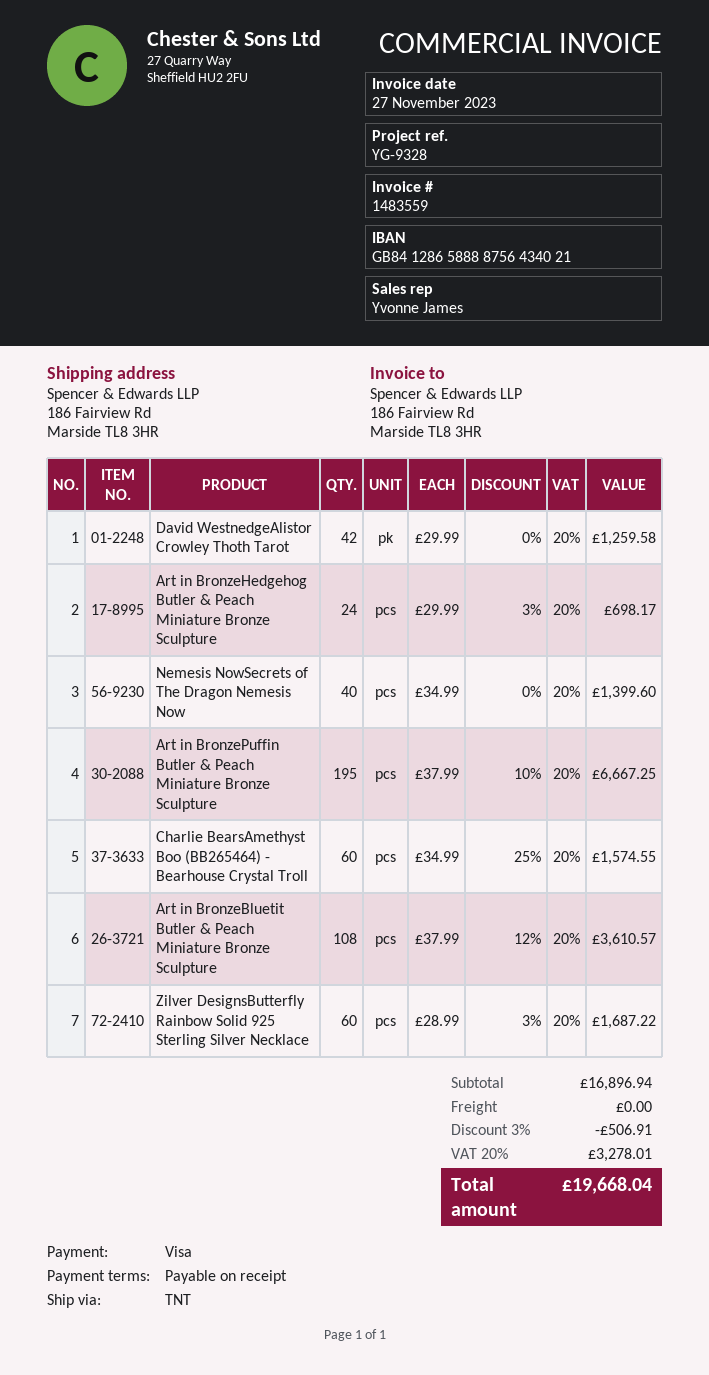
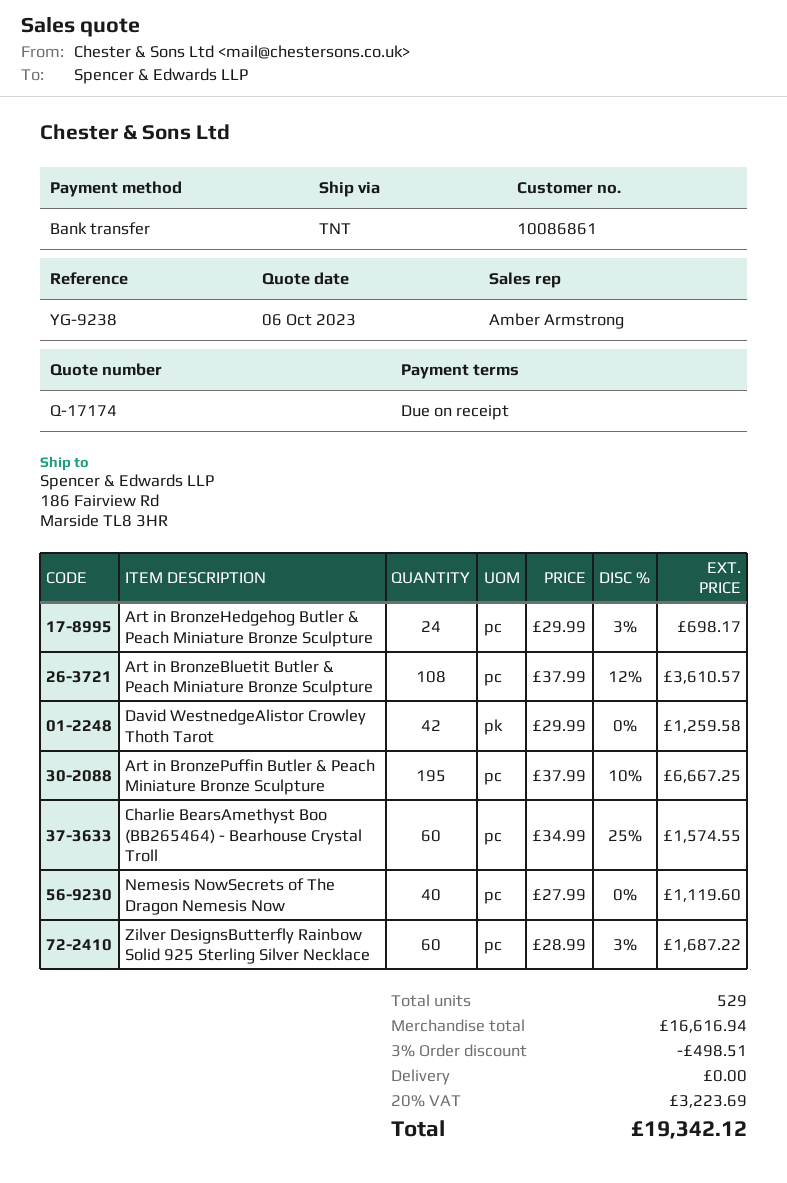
reference: YG-9328 -> YG-9238
sales rep: Yvonne James -> Amber Armstrong
payment method: Visa -> bank transfer
Nemesis NowSecrets of The Dragon Nemesis Now: 40 x 34.99 = 1399.60 -> 40 x 27.99 = 1119.60
subtotal: 16896.94 -> 16616.94
discount: 3% = 506.91 -> 3% = 498.51
tax: 20% = 3278.01 -> 20% = 3223.69
total: 19668.04 -> 19342.12

